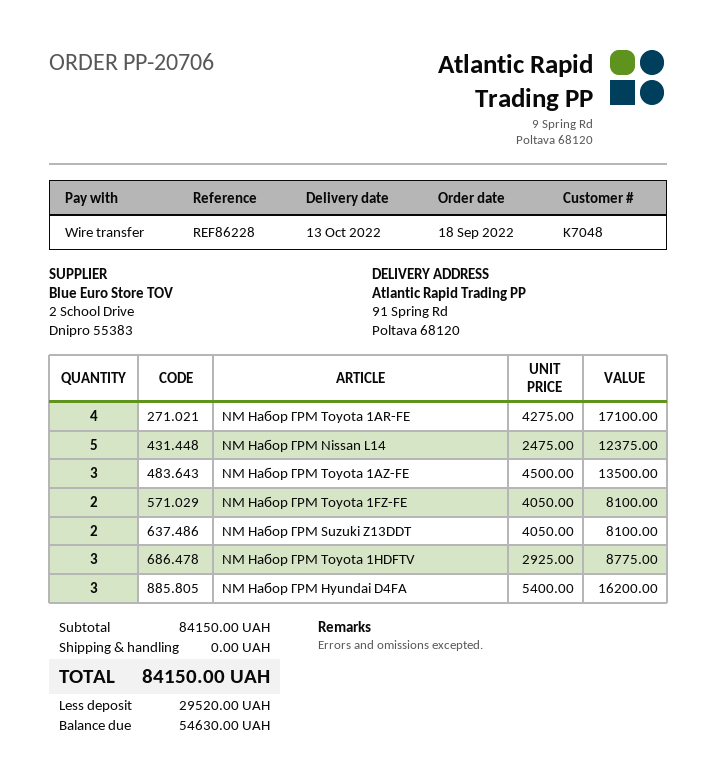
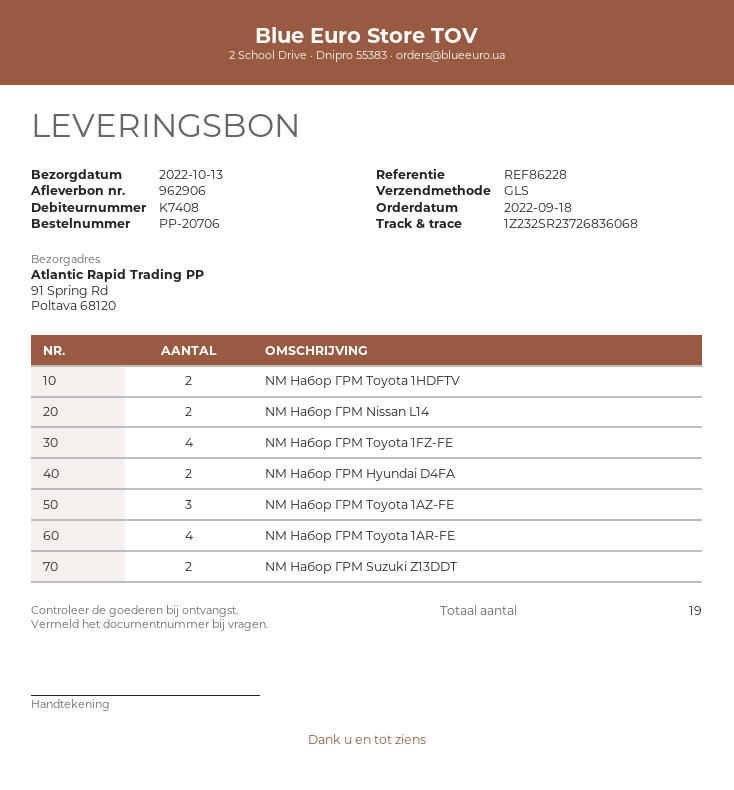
customer number: K7048 -> K7408
NM Набор ГРМ Nissan L14: 5 -> 2
NM Набор ГРМ Toyota 1FZ-FE: 2 -> 4
NM Набор ГРМ Toyota 1HDFTV: 3 -> 2
NM Набор ГРМ Hyundai D4FA: 3 -> 2

